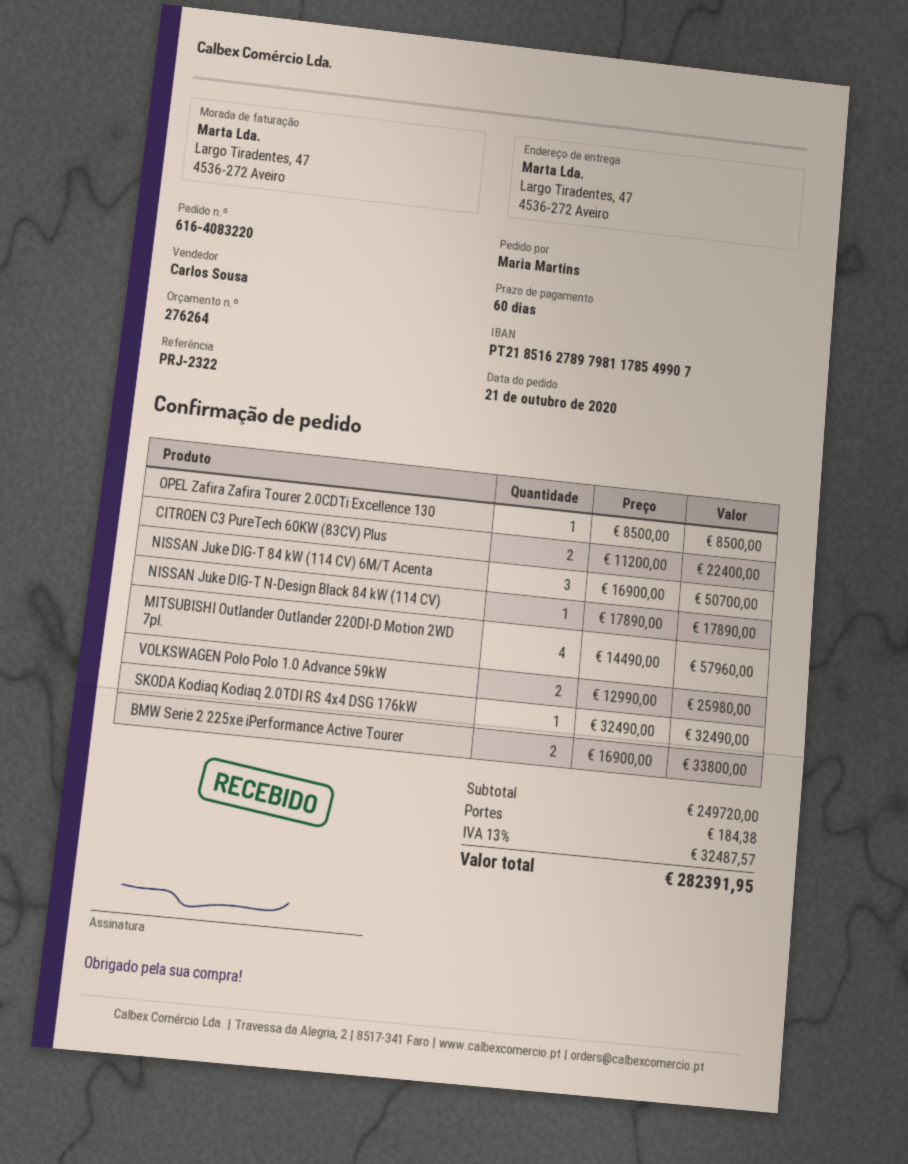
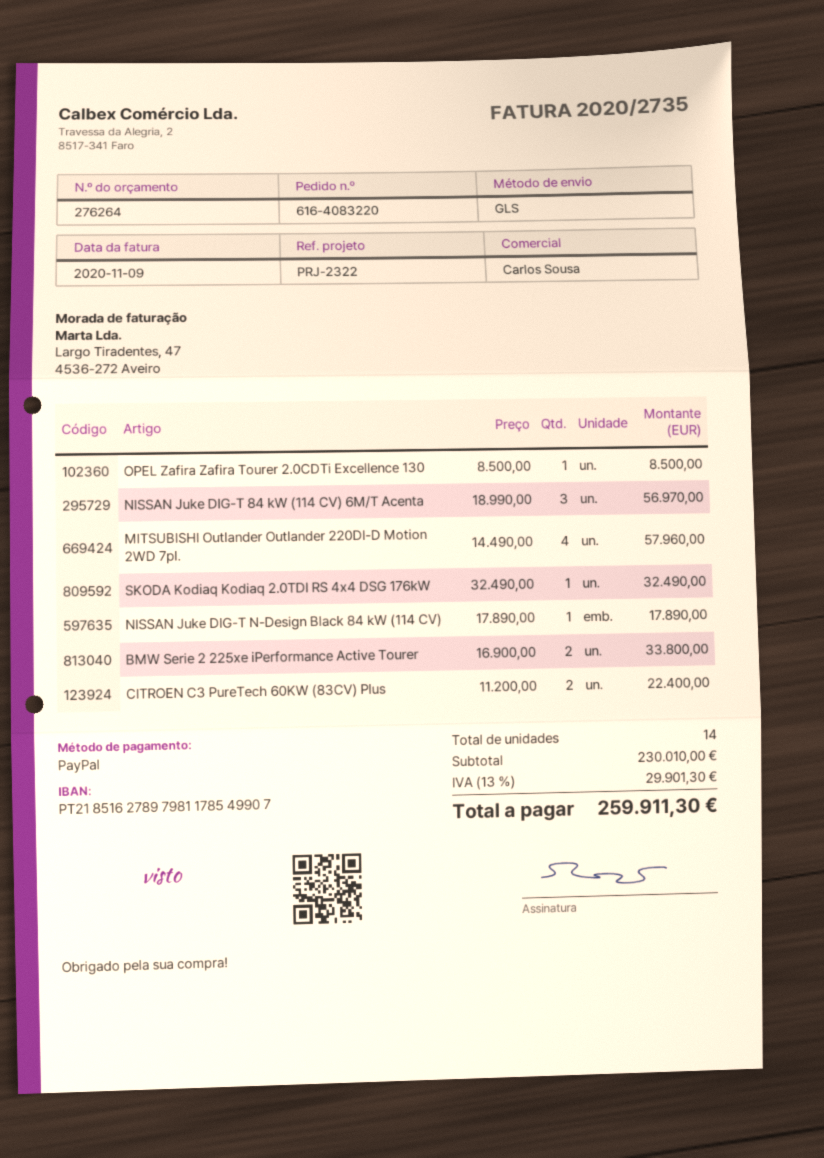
NISSAN Juke DIG-T 84 kW (114 CV) 6M/T Acenta: 3 x 16900.00 = 50700.00 -> 3 x 18990.00 = 56970.00
VOLKSWAGEN Polo Polo 1.0 Advance 59kW: 2 x 12990.00 = 25980.00 -> none
subtotal: 249720.00 -> 230010.00
shipping: 184.38 -> none
tax: 13% = 32487.57 -> 13% = 29901.30
total: 282391.95 -> 259911.30

